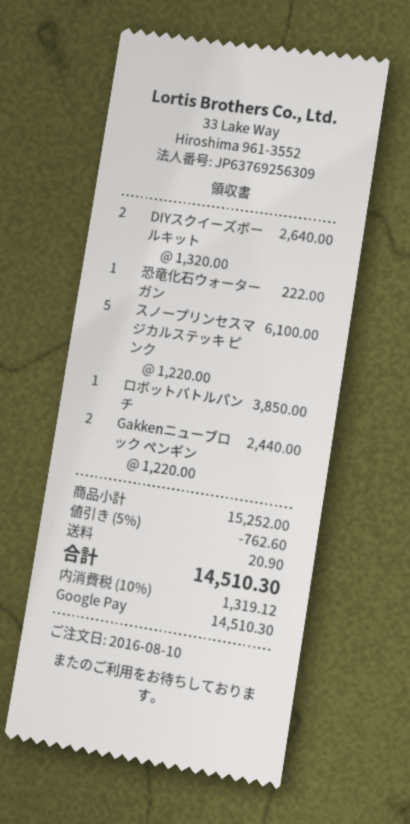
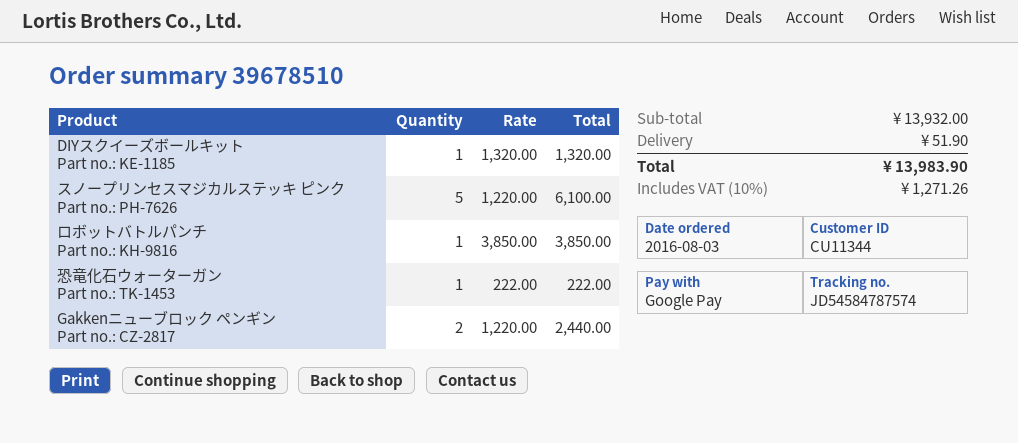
order date: 2016-08-10 -> 2016-08-03
DIYスクイーズボールキット: 2 x 1320.00 = 2640.00 -> 1 x 1320.00 = 1320.00
subtotal: 15252.00 -> 13932.00
discount: 5% = 762.60 -> none
shipping: 20.90 -> 51.90
tax: 10% = 1319.12 -> 10% = 1271.26
total: 14510.30 -> 13983.90

